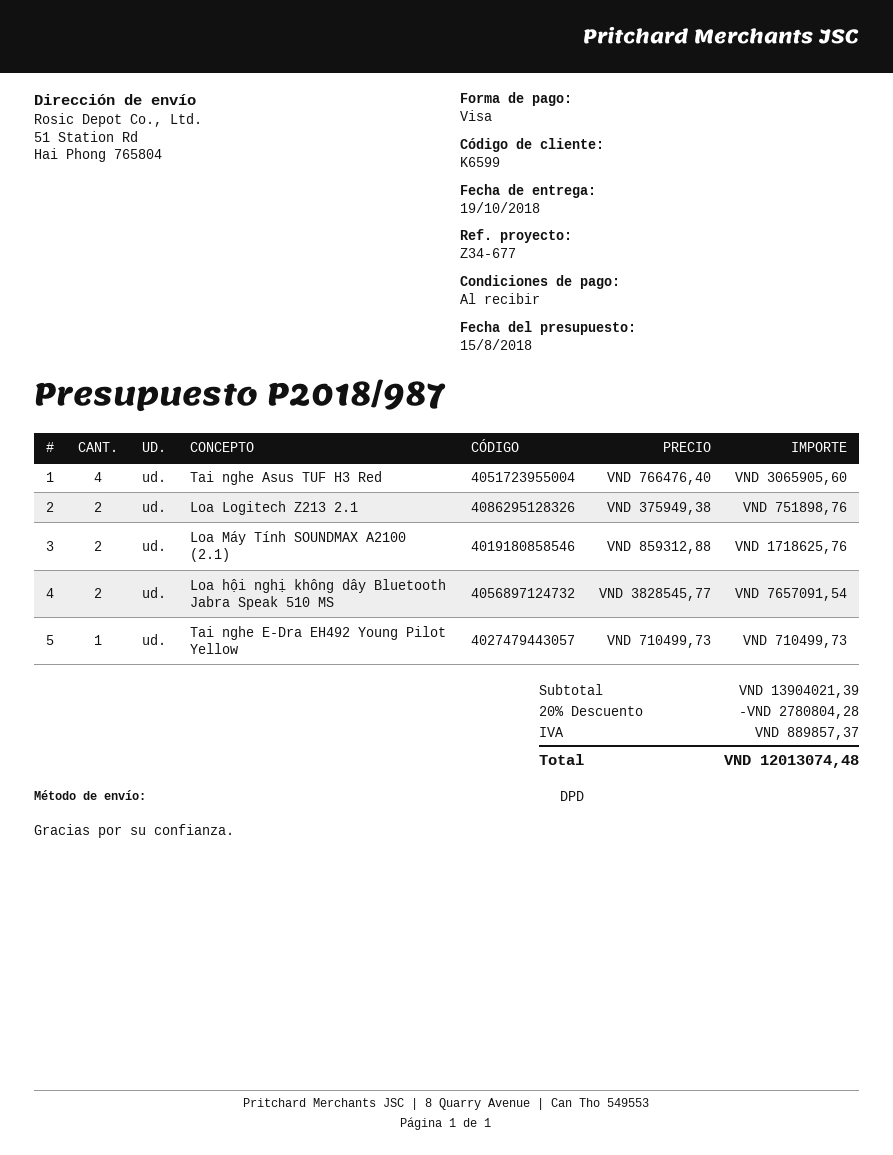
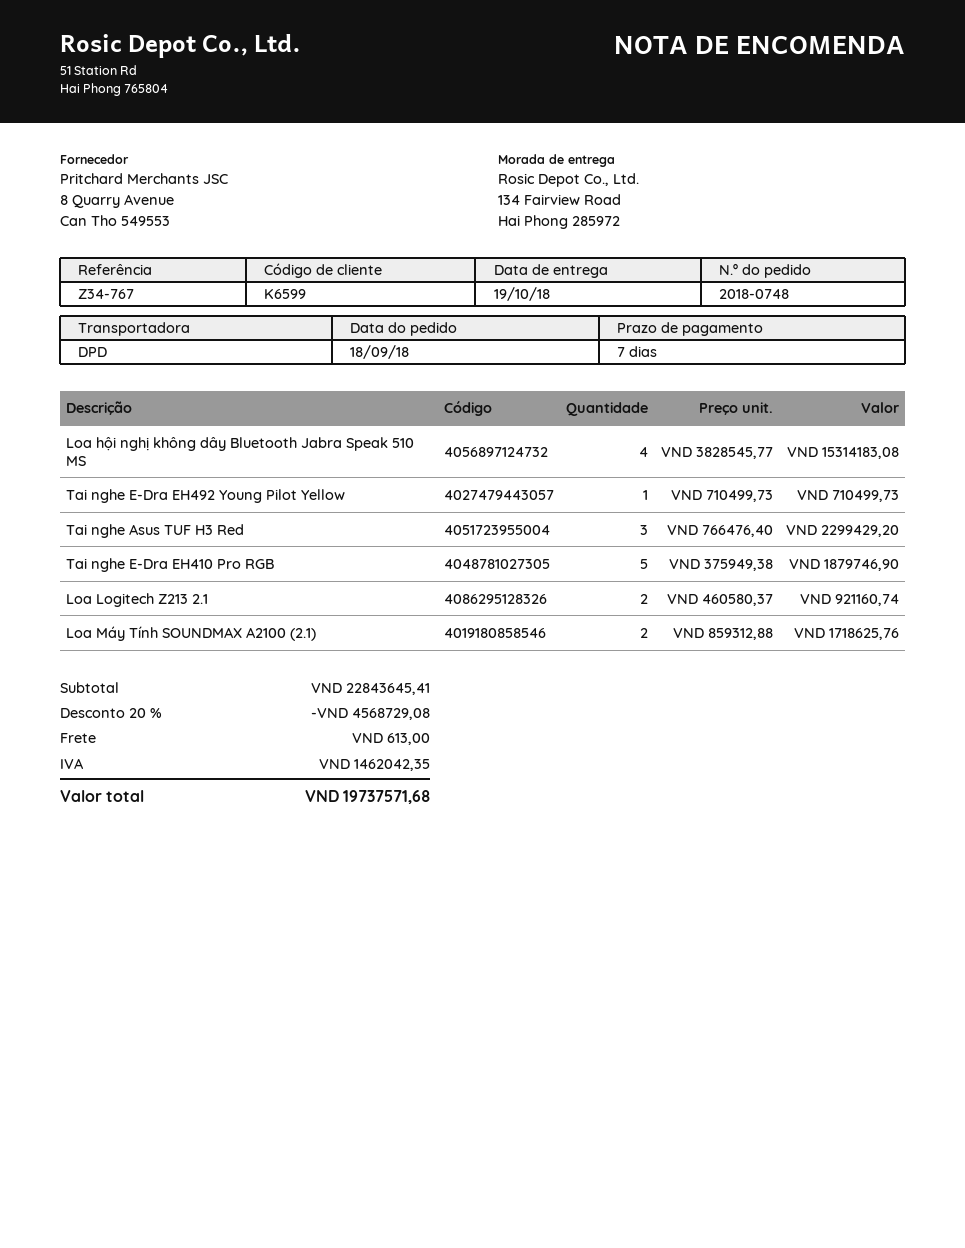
payment terms: on receipt -> 7 days
reference: Z34-677 -> Z34-767
ship to: 51 Station Rd, Hai Phong 765804 -> 134 Fairview Road, Hai Phong 285972
Tai nghe Asus TUF H3 Red: 4 x 766476.40 = 3065905.60 -> 3 x 766476.40 = 2299429.20
Loa Logitech Z213 2.1: 2 x 375949.38 = 751898.76 -> 2 x 460580.37 = 921160.74
Loa hội nghị không dây Bluetooth Jabra Speak 510 MS: 2 x 3828545.77 = 7657091.54 -> 4 x 3828545.77 = 15314183.08
Tai nghe E-Dra EH410 Pro RGB: none -> 5 x 375949.38 = 1879746.90
subtotal: 13904021.39 -> 22843645.41
discount: 20% = 2780804.28 -> 20% = 4568729.08
shipping: none -> 613.00
tax: 889857.37 -> 1462042.35
total: 12013074.48 -> 19737571.68

